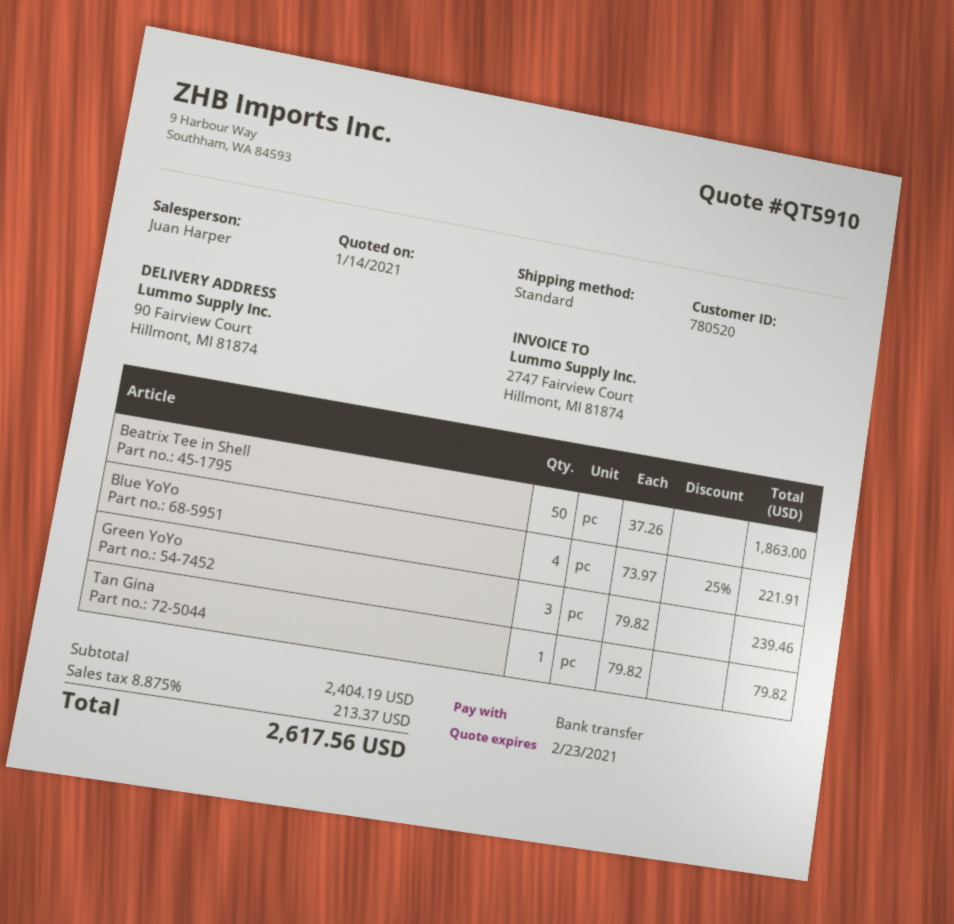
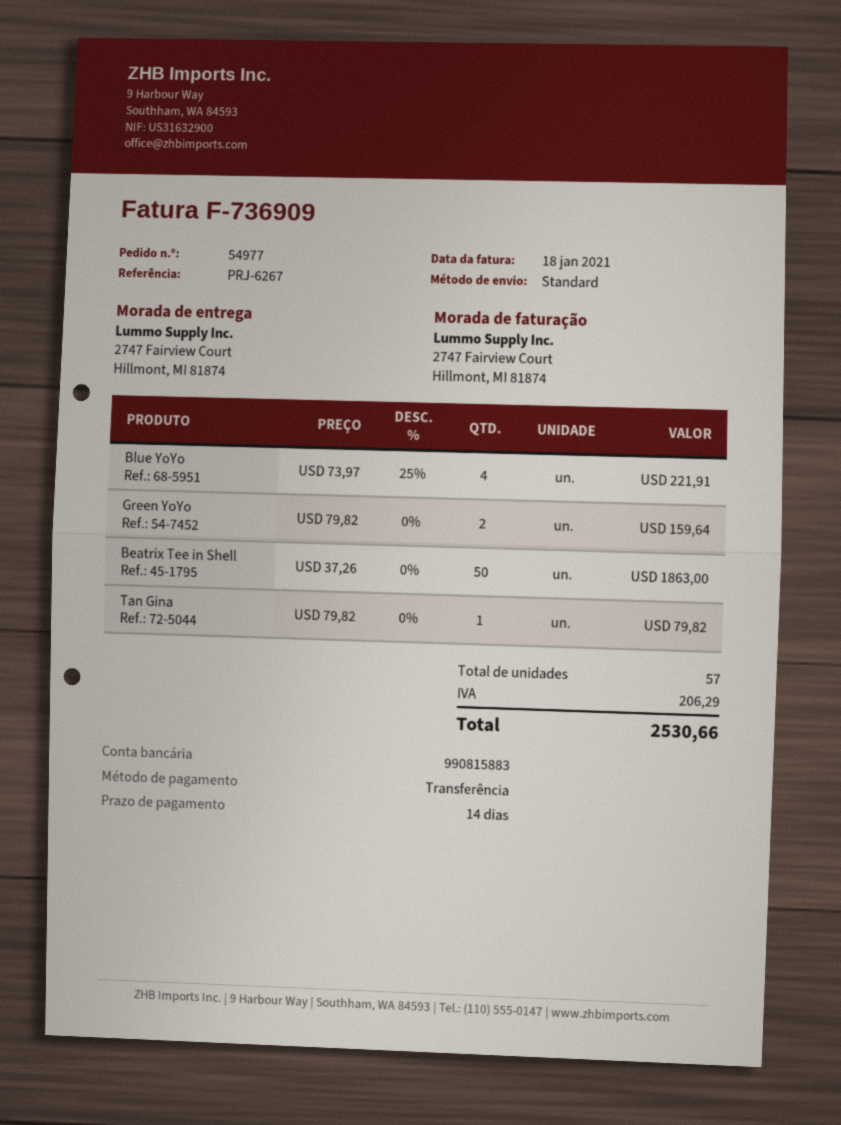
ship to: 90 Fairview Court, Hillmont, MI 81874 -> 2747 Fairview Court, Hillmont, MI 81874
Green YoYo: 3 x 79.82 = 239.46 -> 2 x 79.82 = 159.64
tax: 213.37 -> 206.29
total: 2617.56 -> 2530.66

